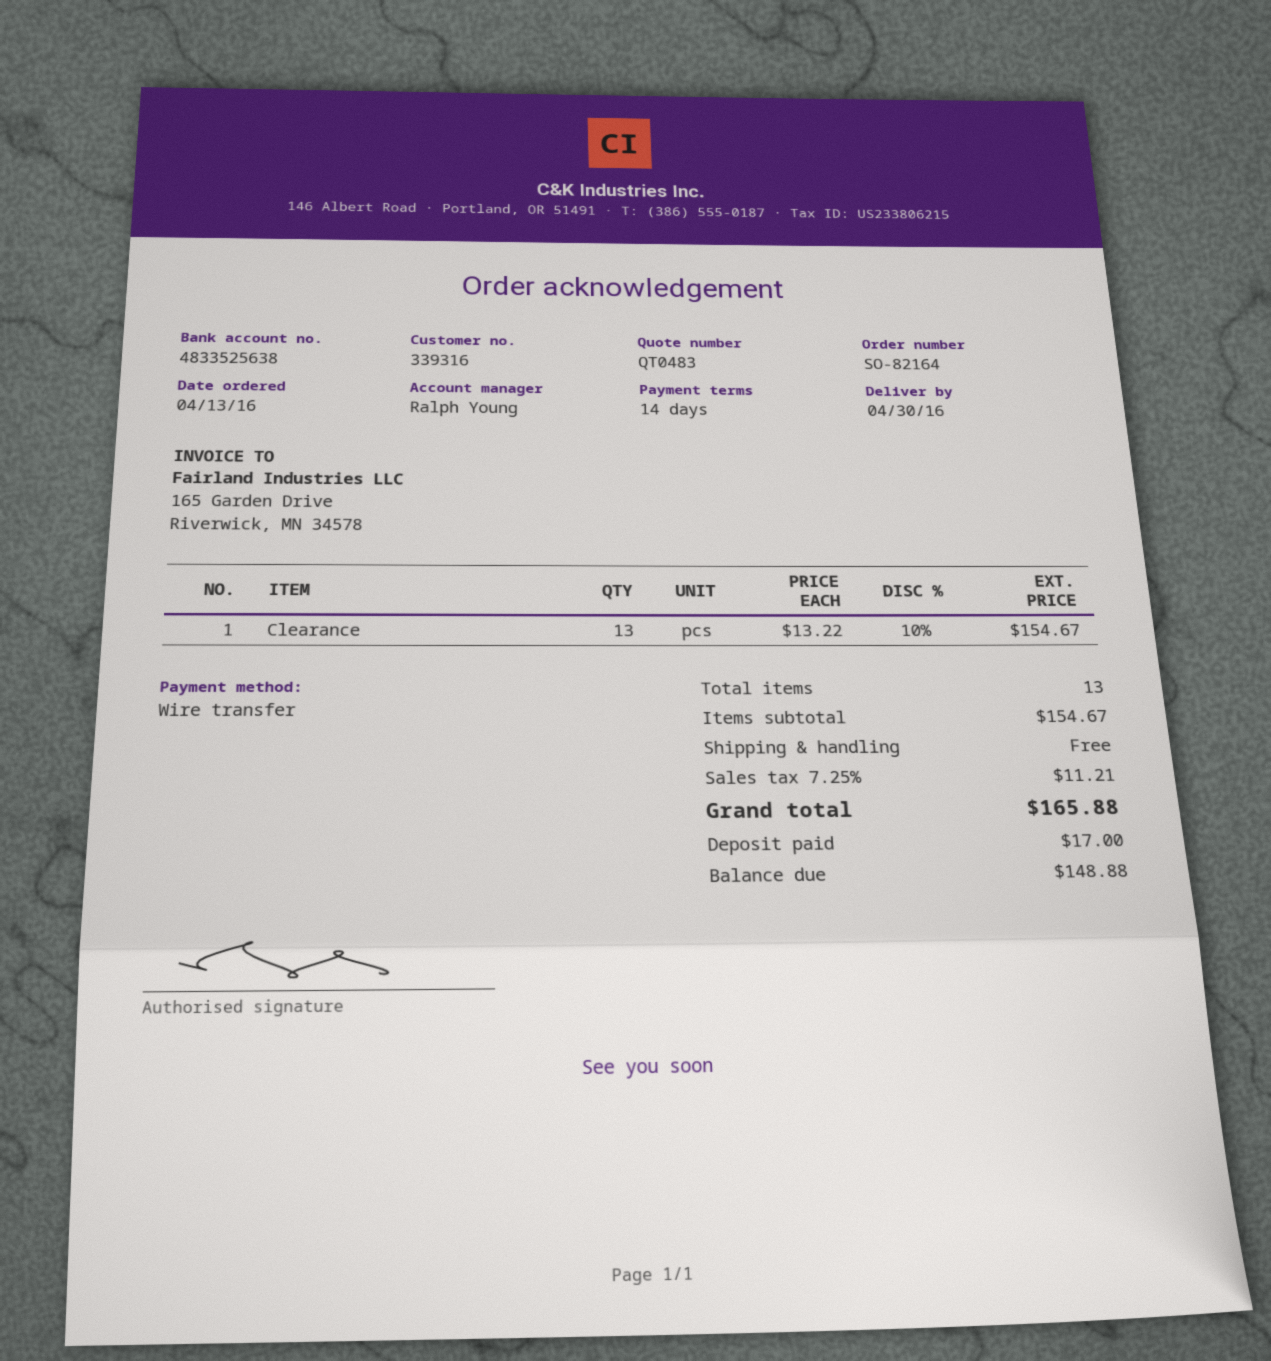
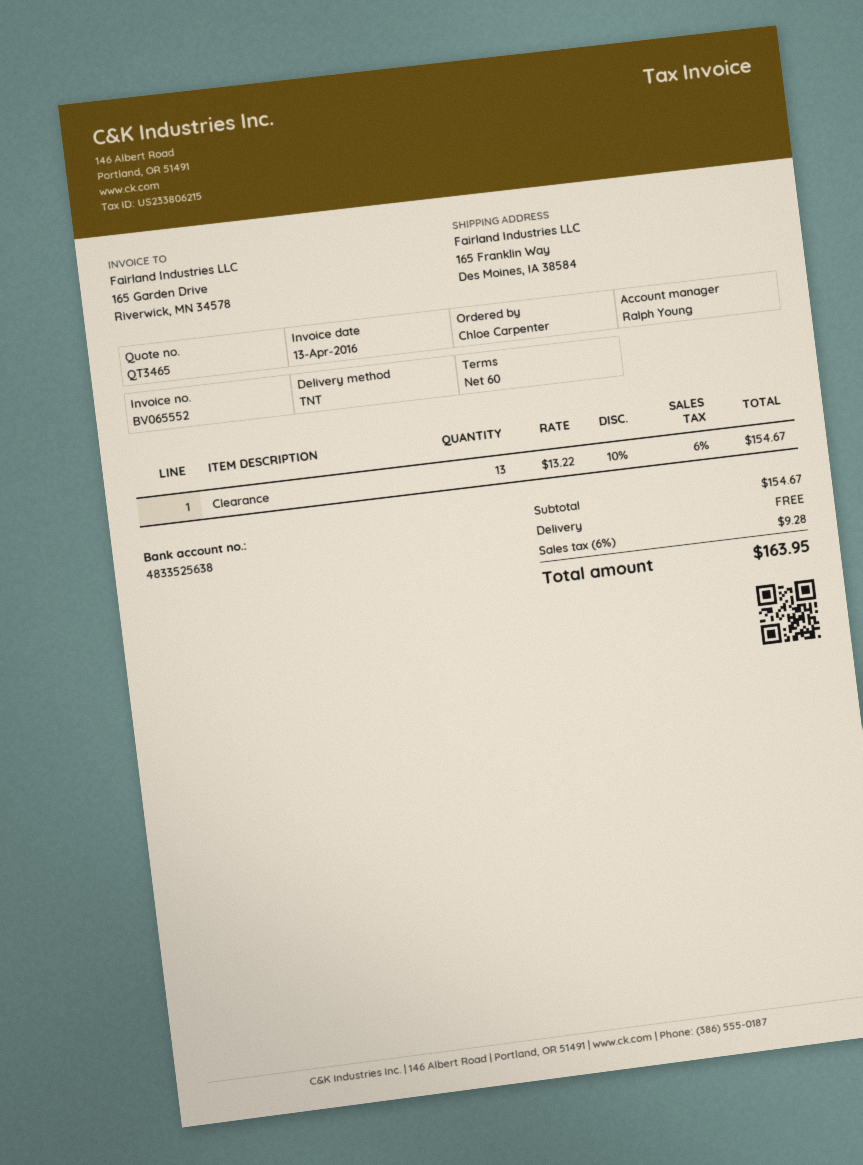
quote number: QT0483 -> QT3465
payment terms: 14 days -> 60 days
tax: 7.25% = 11.21 -> 6% = 9.28
total: 165.88 -> 163.95

